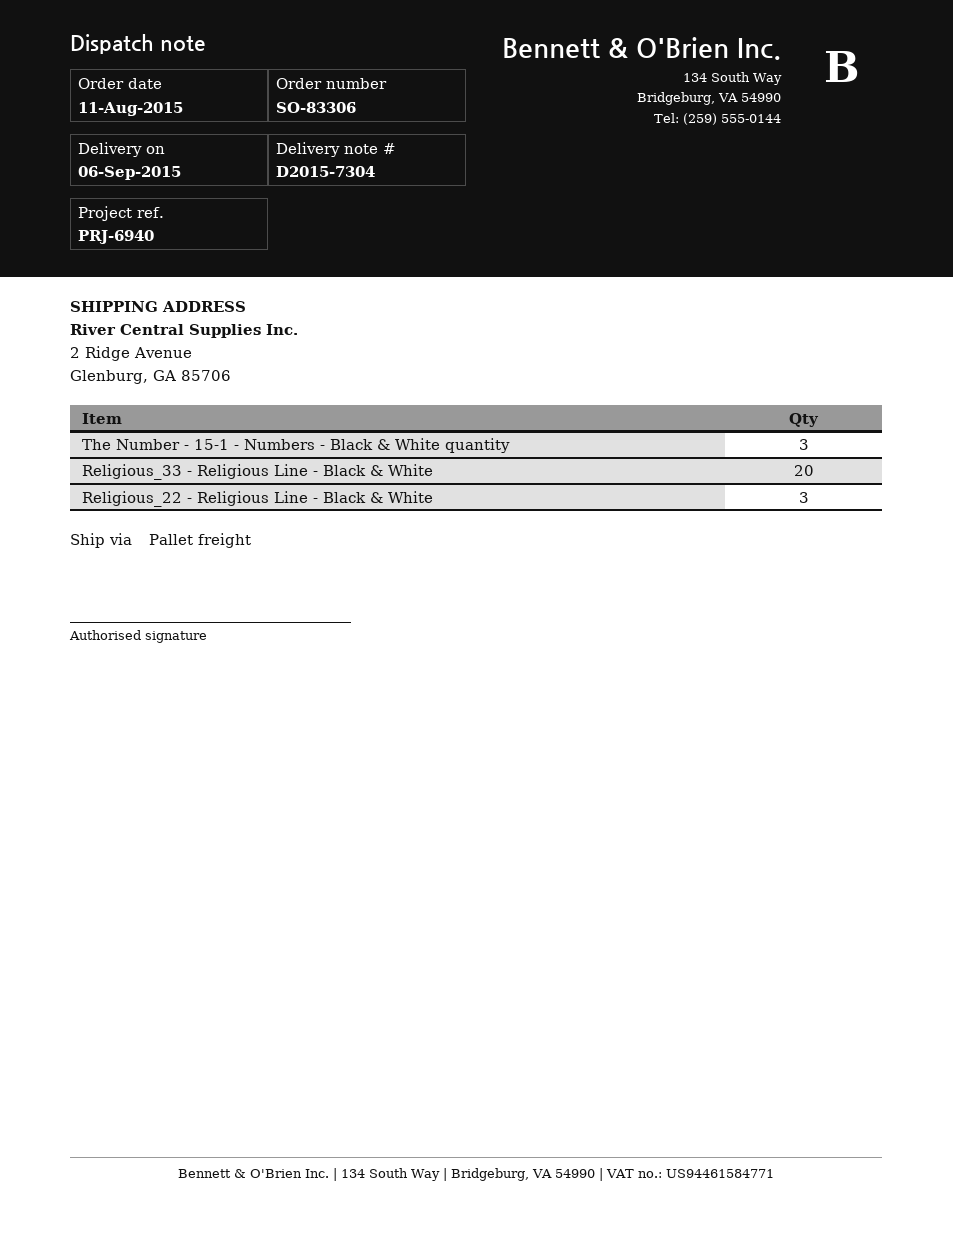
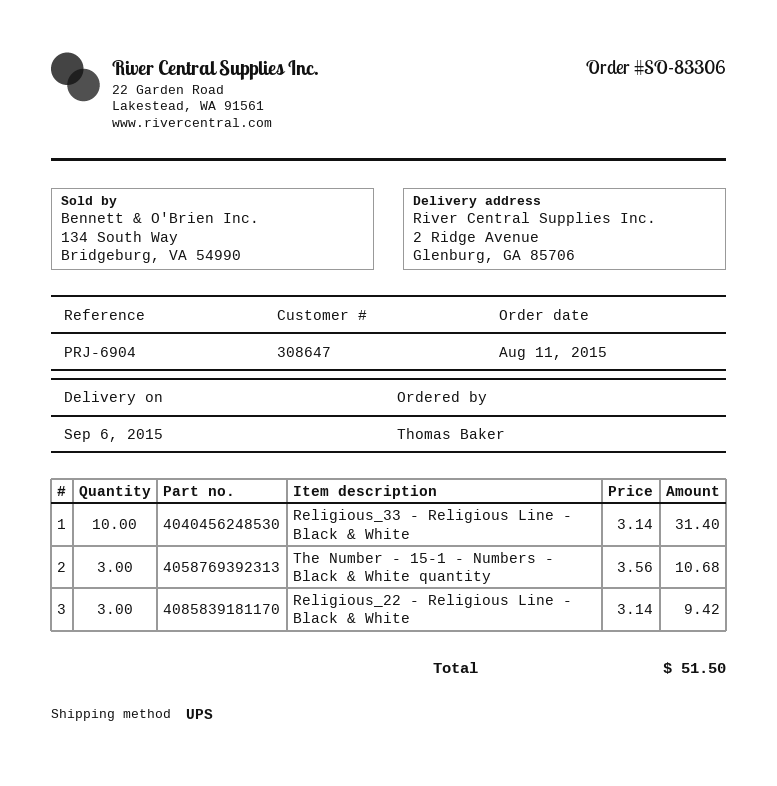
reference: PRJ-6940 -> PRJ-6904
shipping method: pallet freight -> UPS
Religious_33 - Religious Line - Black & White: 20 -> 10

